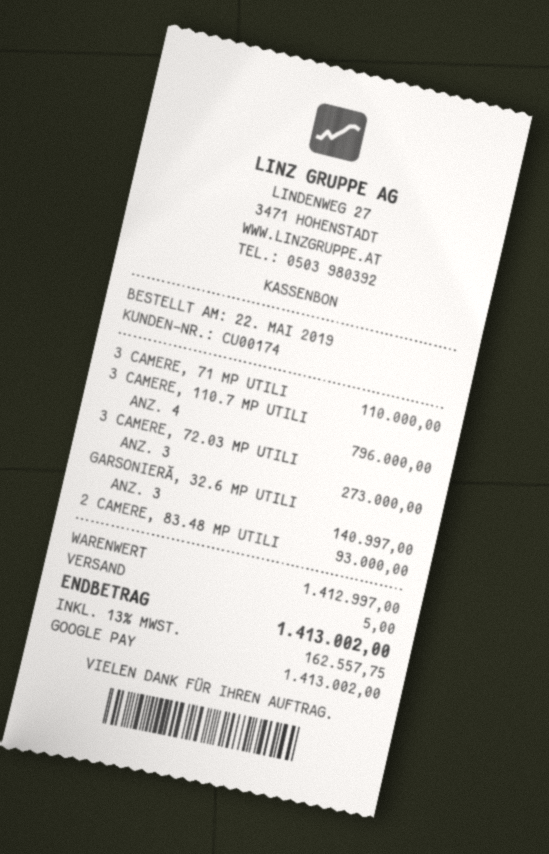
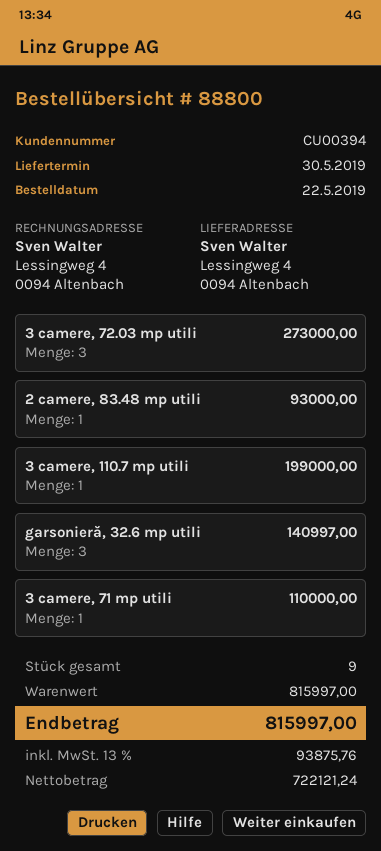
customer number: CU00174 -> CU00394
3 CAMERE, 110.7 MP UTILI: 4 for 796000.00 -> 1 for 199000.00
subtotal: 1412997.00 -> 815997.00
shipping: 5.00 -> none
tax: 13% = 162557.75 -> 13% = 93875.76
total: 1413002.00 -> 815997.00

